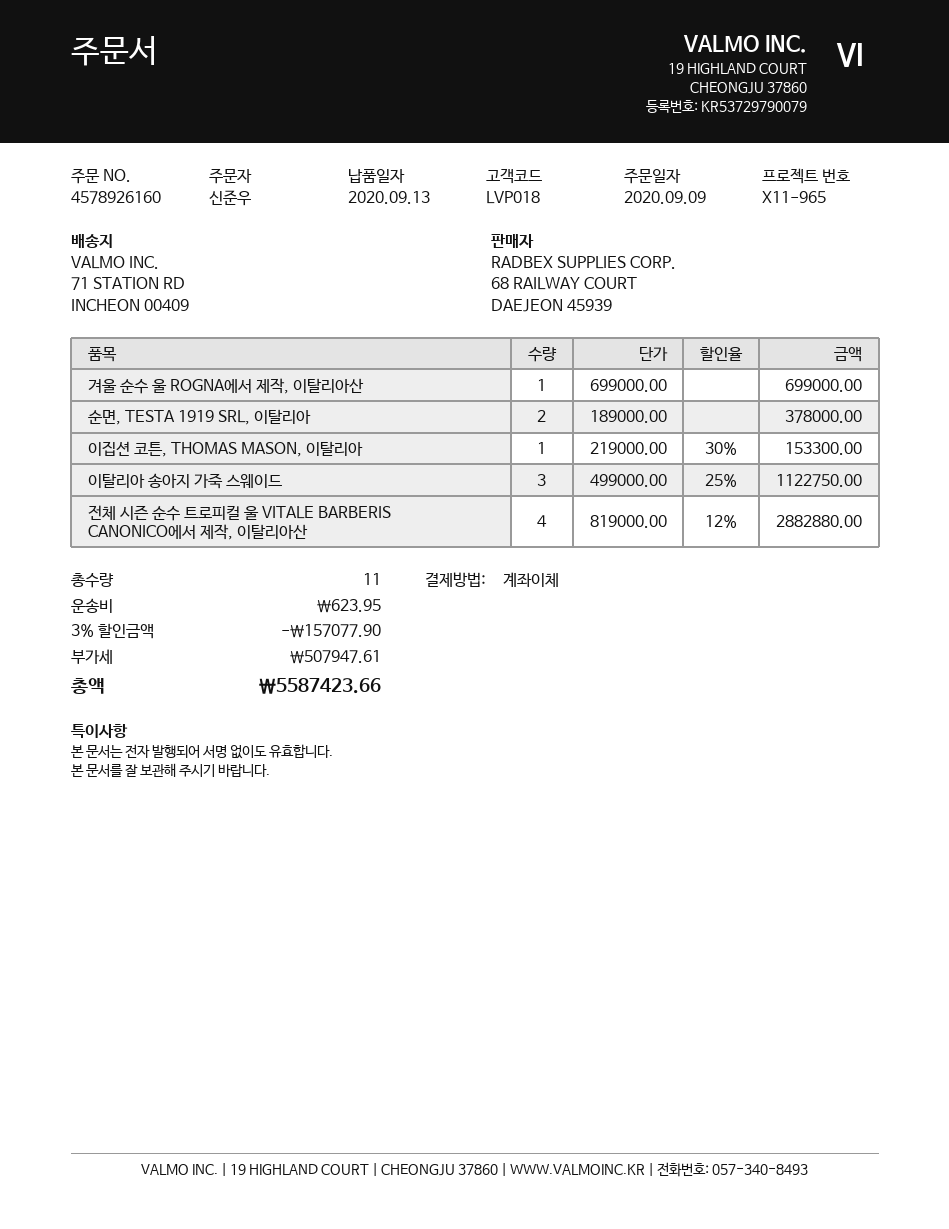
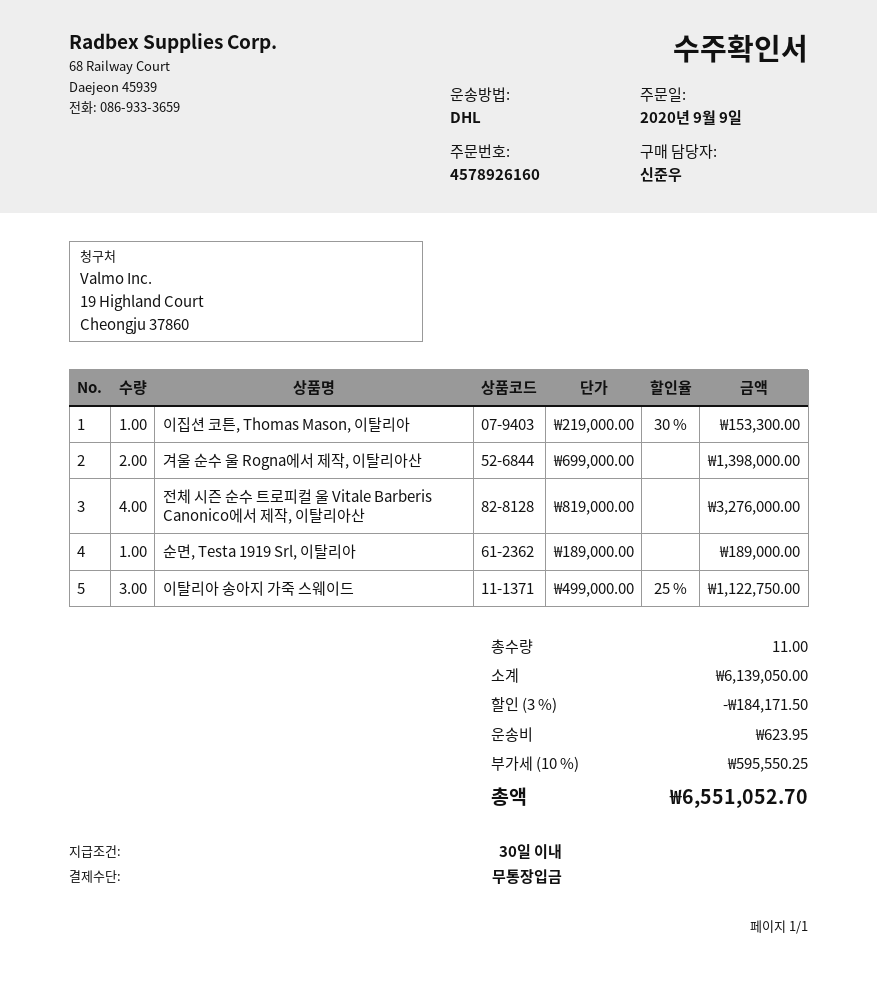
겨울 순수 울 ROGNA에서 제작, 이탈리아산: 1 x 699000.00 = 699000.00 -> 2 x 699000.00 = 1398000.00
순면, TESTA 1919 SRL, 이탈리아: 2 x 189000.00 = 378000.00 -> 1 x 189000.00 = 189000.00
전체 시즌 순수 트로피컬 울 VITALE BARBERIS CANONICO에서 제작, 이탈리아산: 4 x 819000.00 - 12% = 2882880.00 -> 4 x 819000.00 = 3276000.00
discount: 3% = 157077.90 -> 3% = 184171.50
tax: 507947.61 -> 595550.25
total: 5587423.66 -> 6551052.70

